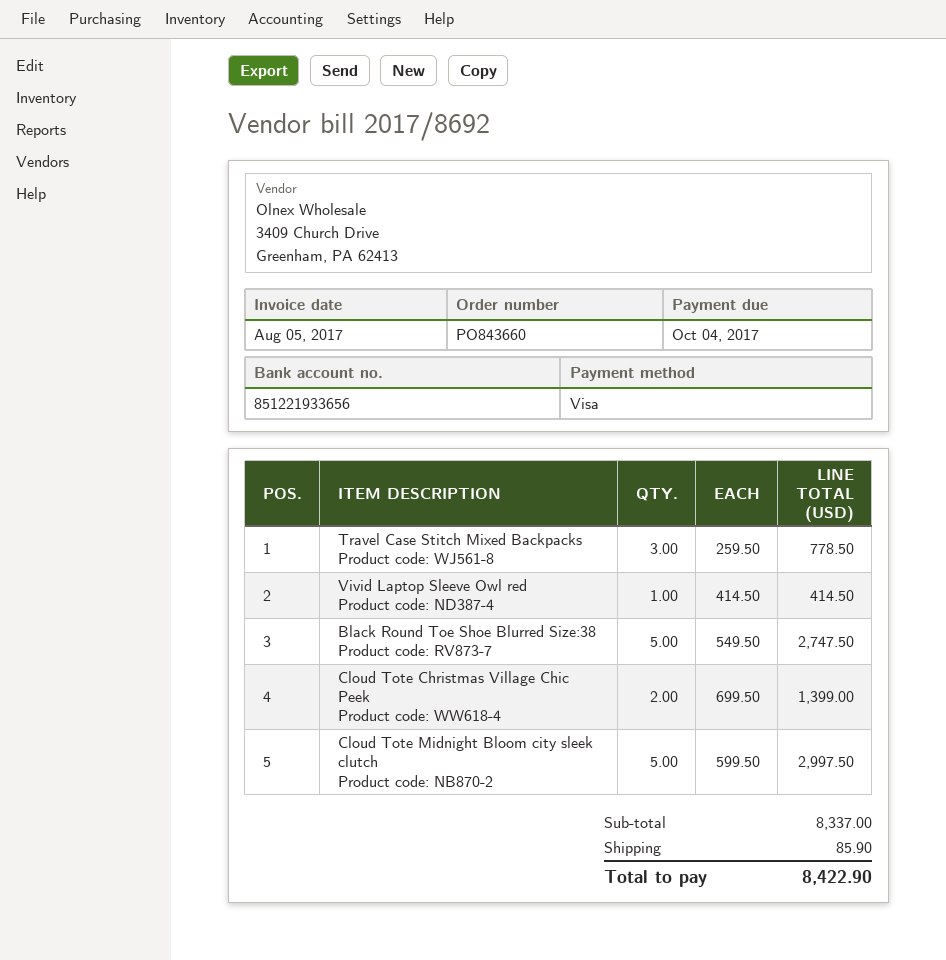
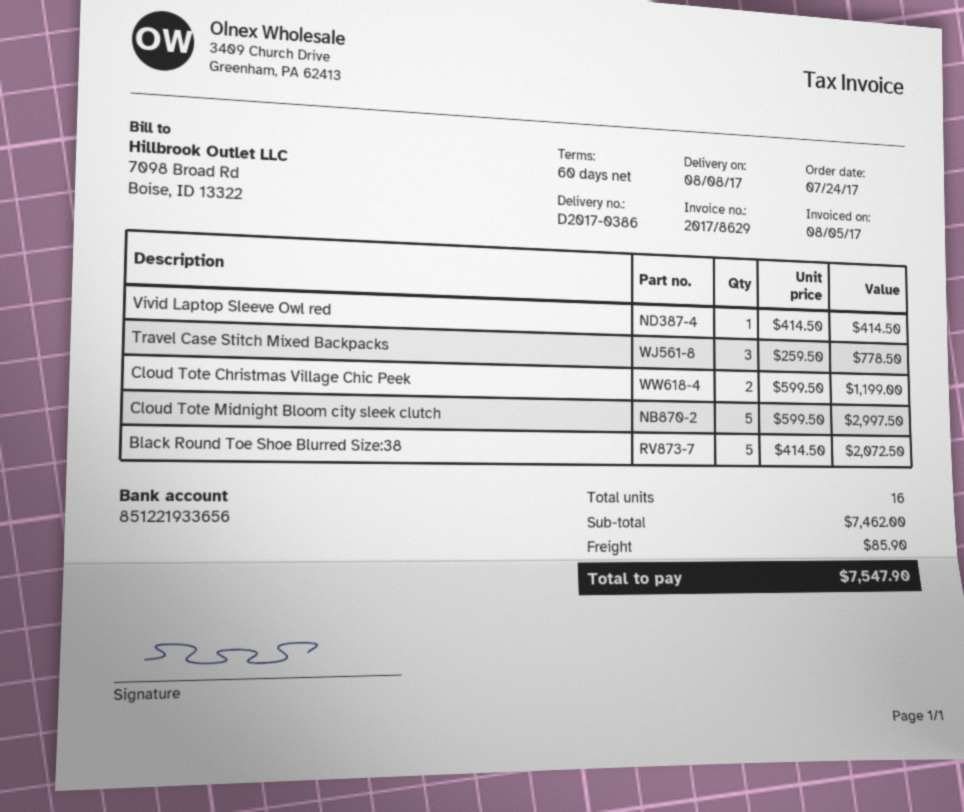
invoice number: 2017/8692 -> 2017/8629
Black Round Toe Shoe Blurred Size:38: 5 x 549.50 = 2747.50 -> 5 x 414.50 = 2072.50
Cloud Tote Christmas Village Chic Peek: 2 x 699.50 = 1399.00 -> 2 x 599.50 = 1199.00
subtotal: 8337.00 -> 7462.00
total: 8422.90 -> 7547.90

